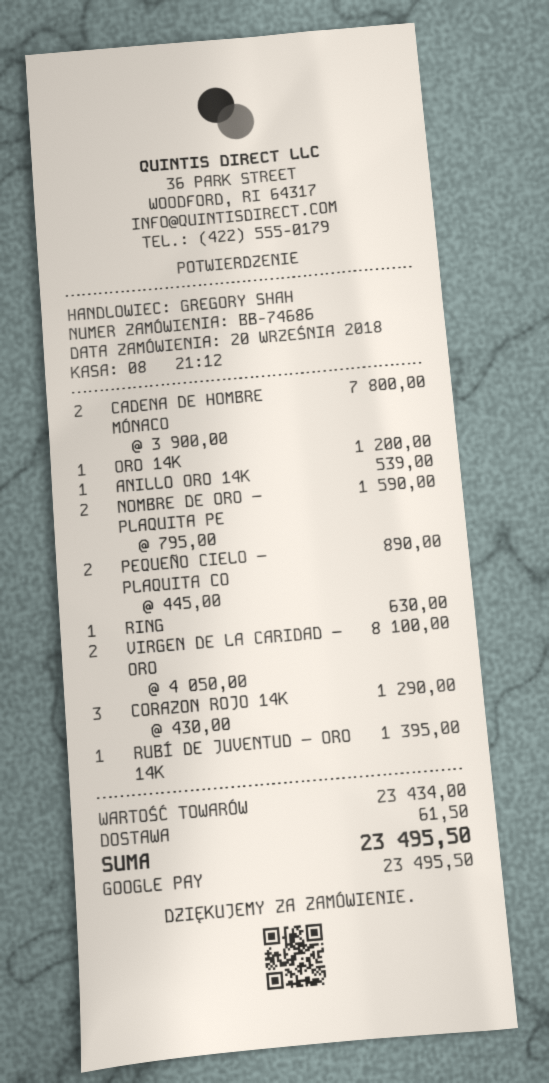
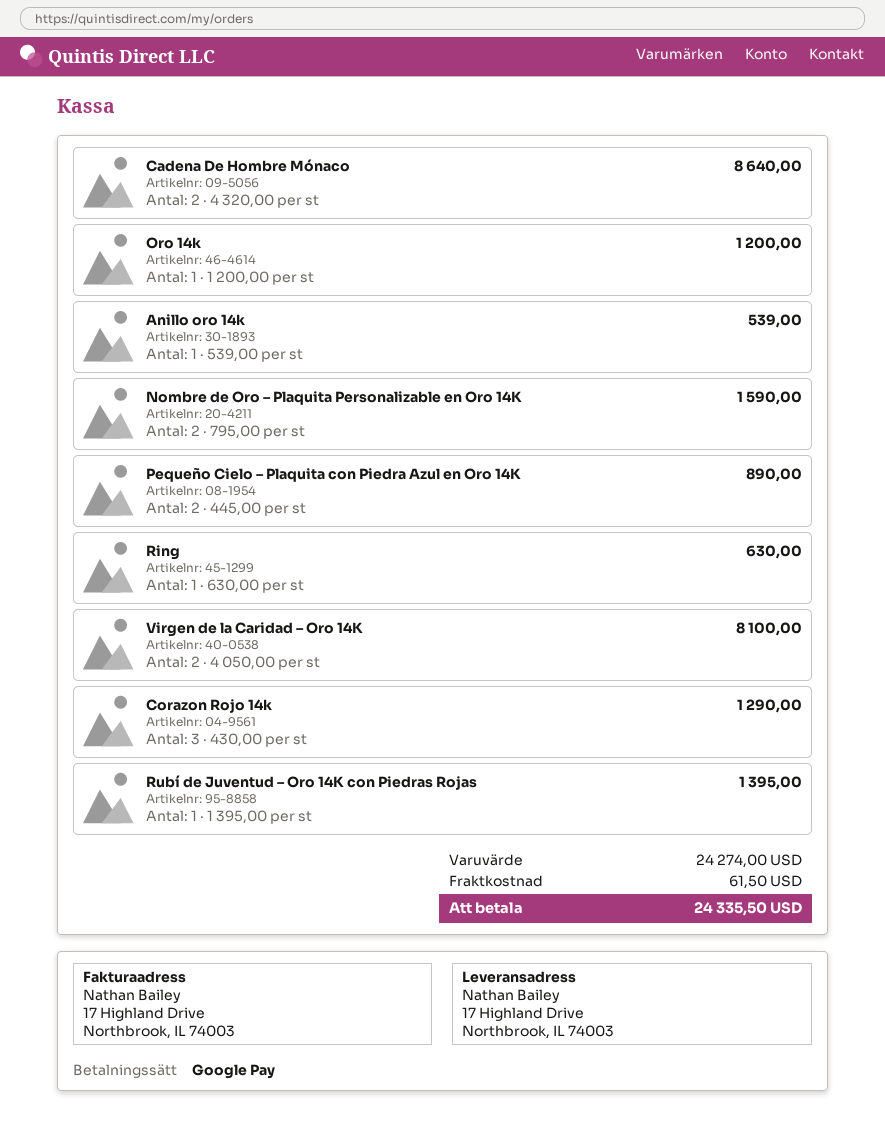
CADENA DE HOMBRE MÓNACO: 2 x 3900.00 = 7800.00 -> 2 x 4320.00 = 8640.00
subtotal: 23434.00 -> 24274.00
total: 23495.50 -> 24335.50

